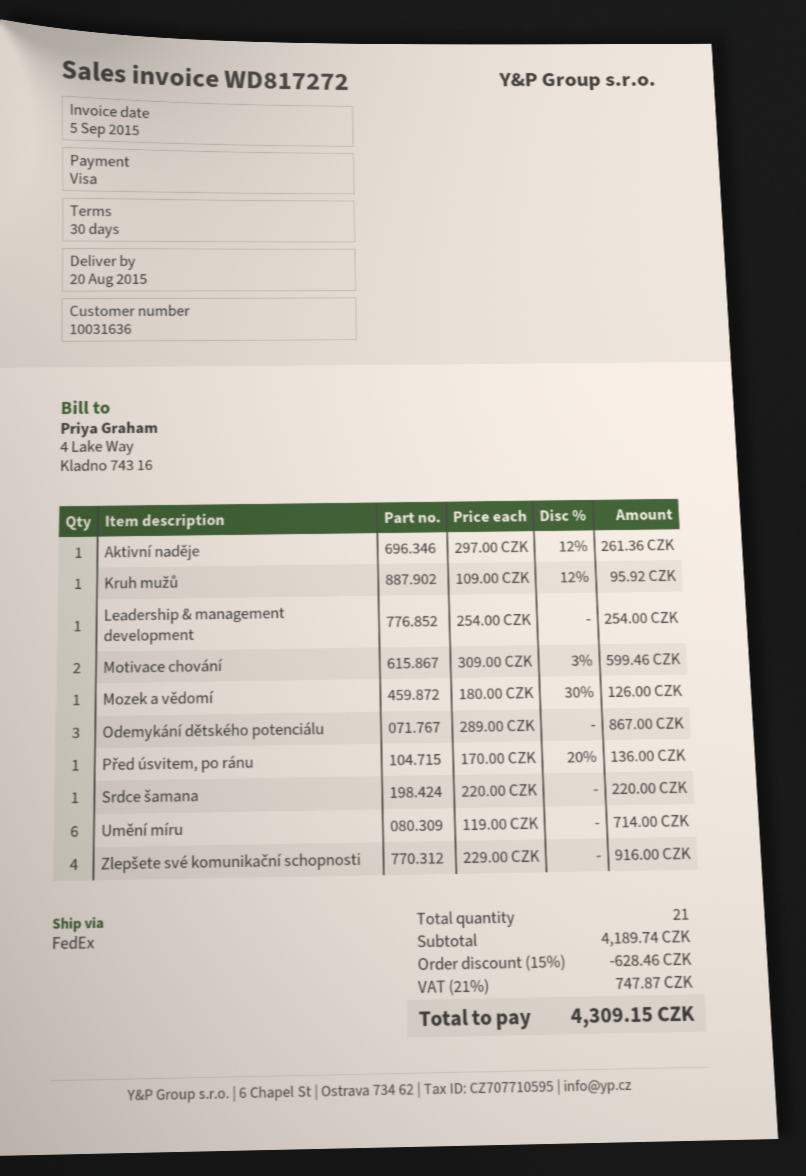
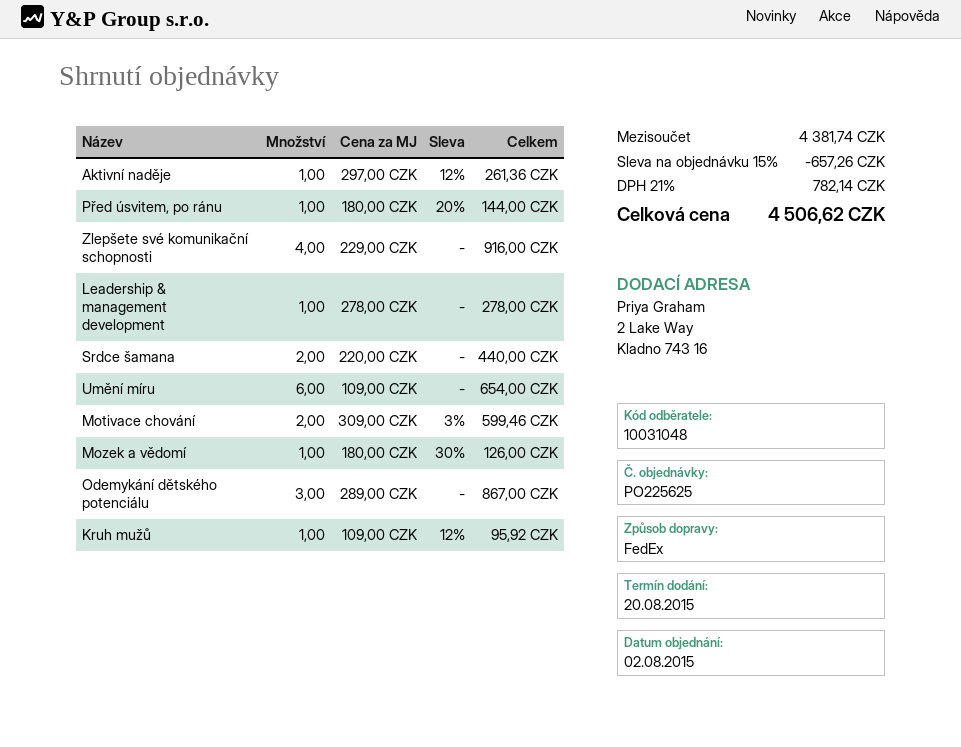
customer number: 10031636 -> 10031048
Leadership & management development: 1 x 254.00 = 254.00 -> 1 x 278.00 = 278.00
Před úsvitem, po ránu: 1 x 170.00 - 20% = 136.00 -> 1 x 180.00 - 20% = 144.00
Srdce šamana: 1 x 220.00 = 220.00 -> 2 x 220.00 = 440.00
Umění míru: 6 x 119.00 = 714.00 -> 6 x 109.00 = 654.00
subtotal: 4189.74 -> 4381.74
discount: 15% = 628.46 -> 15% = 657.26
tax: 21% = 747.87 -> 21% = 782.14
total: 4309.15 -> 4506.62

